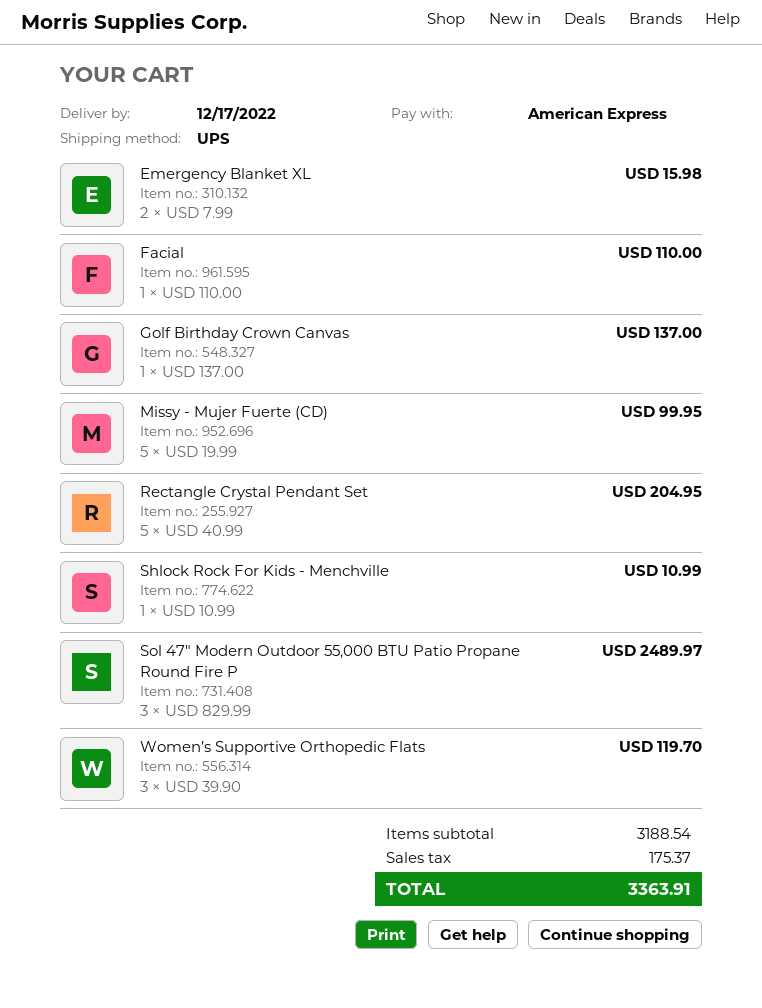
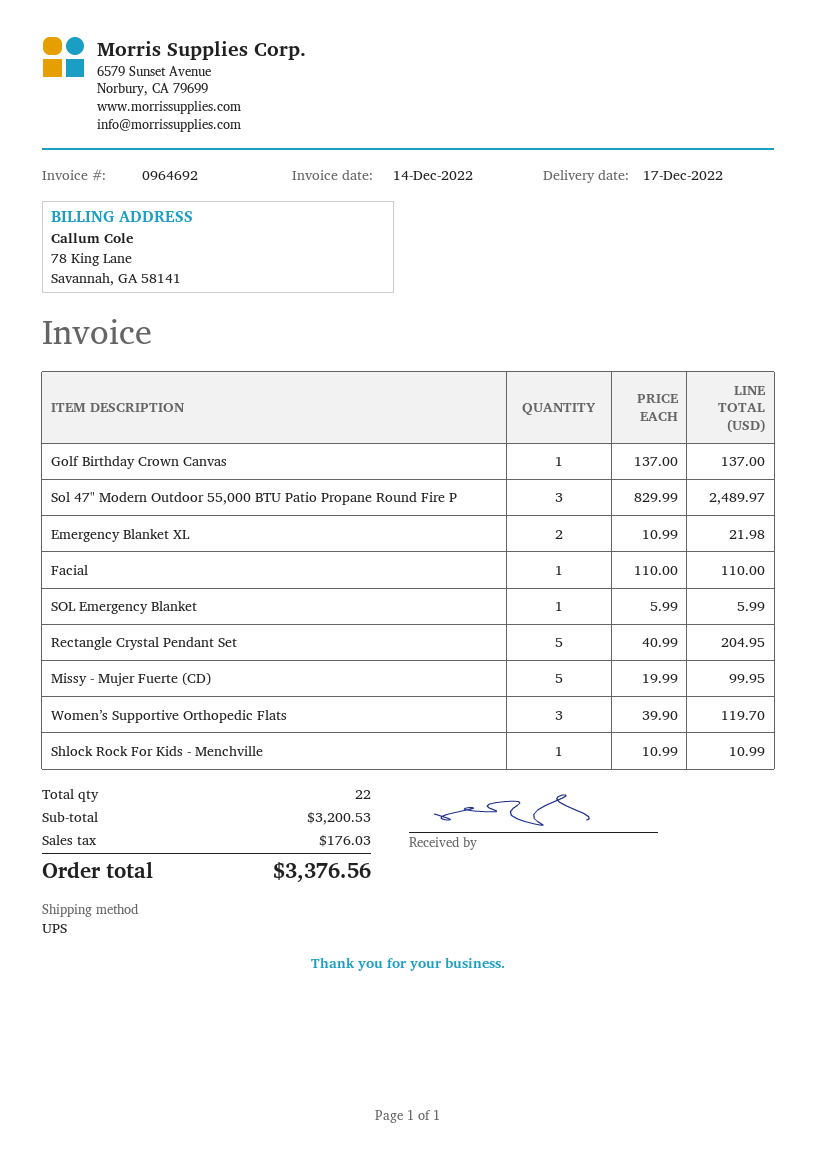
Emergency Blanket XL: 2 x 7.99 = 15.98 -> 2 x 10.99 = 21.98
SOL Emergency Blanket: none -> 1 x 5.99 = 5.99
subtotal: 3188.54 -> 3200.53
tax: 175.37 -> 176.03
total: 3363.91 -> 3376.56

